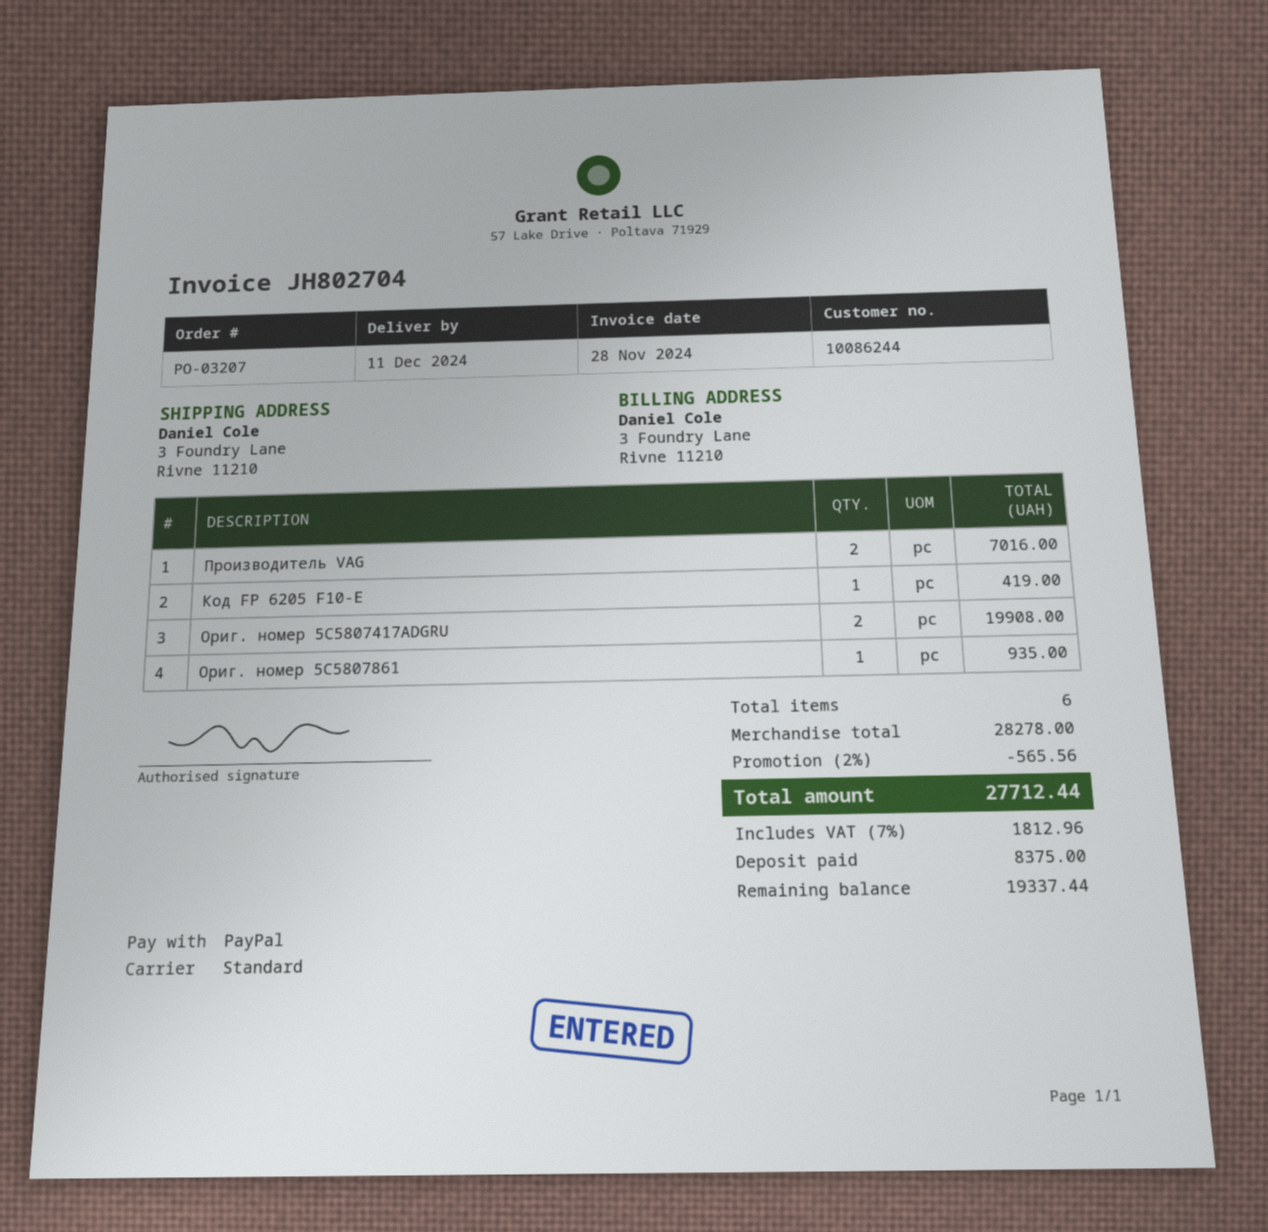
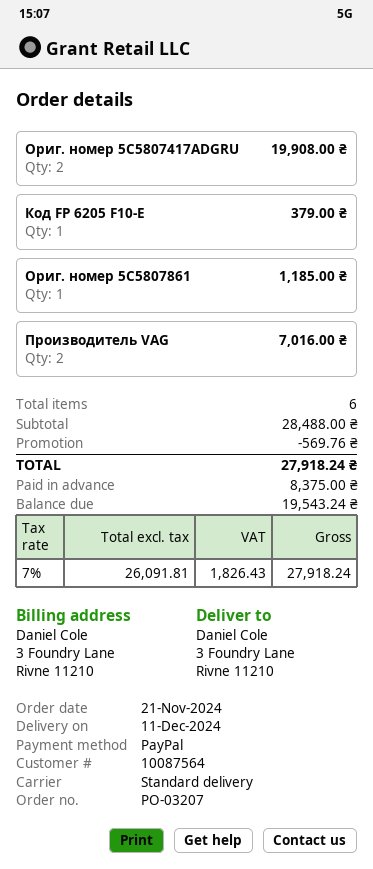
customer number: 10086244 -> 10087564
Код FP 6205 F10-E: 1 for 419.00 -> 1 for 379.00
Ориг. номер 5C5807861: 1 for 935.00 -> 1 for 1185.00
subtotal: 28278.00 -> 28488.00
discount: 565.56 -> 569.76
tax: 7% = 1812.96 -> 7% = 1826.43
total: 27712.44 -> 27918.24
balance: 19337.44 -> 19543.24

